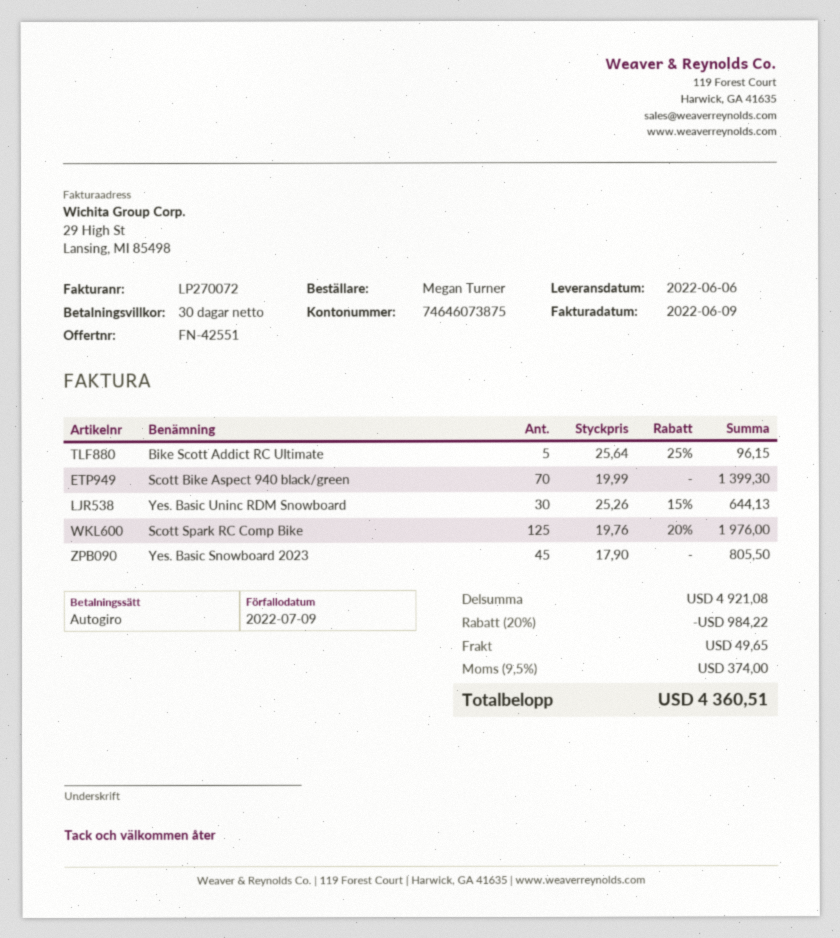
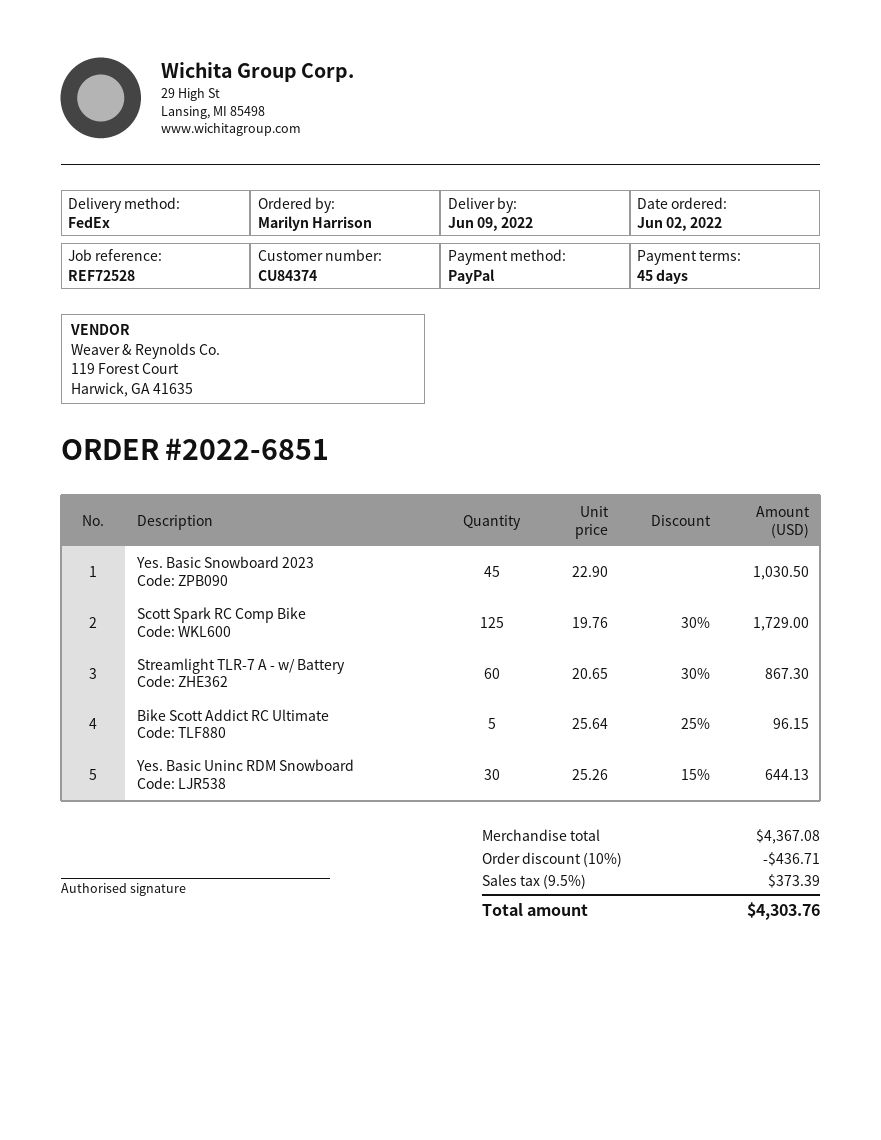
delivery date: 2022-06-06 -> 2022-06-09
payment terms: 30 days -> 45 days
ordered by: Megan Turner -> Marilyn Harrison
payment method: direct debit -> PayPal
Scott Bike Aspect 940 black/green: 70 x 19.99 = 1399.30 -> none
Scott Spark RC Comp Bike: 125 x 19.76 - 20% = 1976.00 -> 125 x 19.76 - 30% = 1729.00
Yes. Basic Snowboard 2023: 45 x 17.90 = 805.50 -> 45 x 22.90 = 1030.50
Streamlight TLR-7 A - w/ Battery: none -> 60 x 20.65 - 30% = 867.30
subtotal: 4921.08 -> 4367.08
discount: 20% = 984.22 -> 10% = 436.71
shipping: 49.65 -> none
tax: 9.5% = 374.00 -> 9.5% = 373.39
total: 4360.51 -> 4303.76

